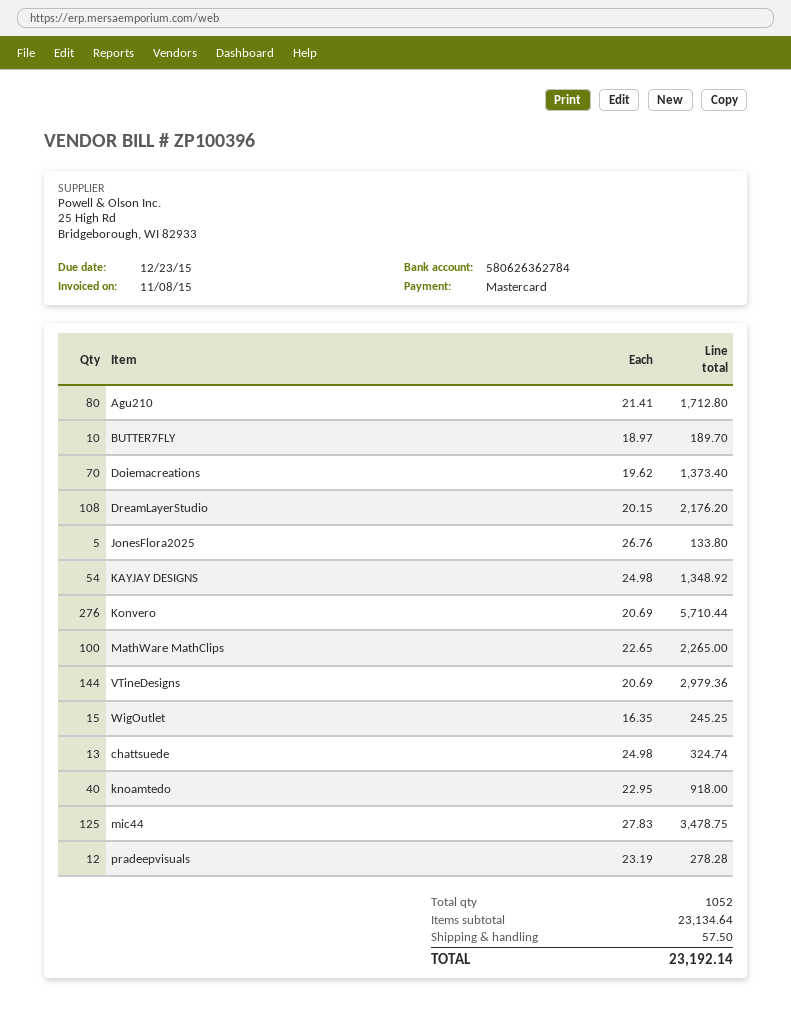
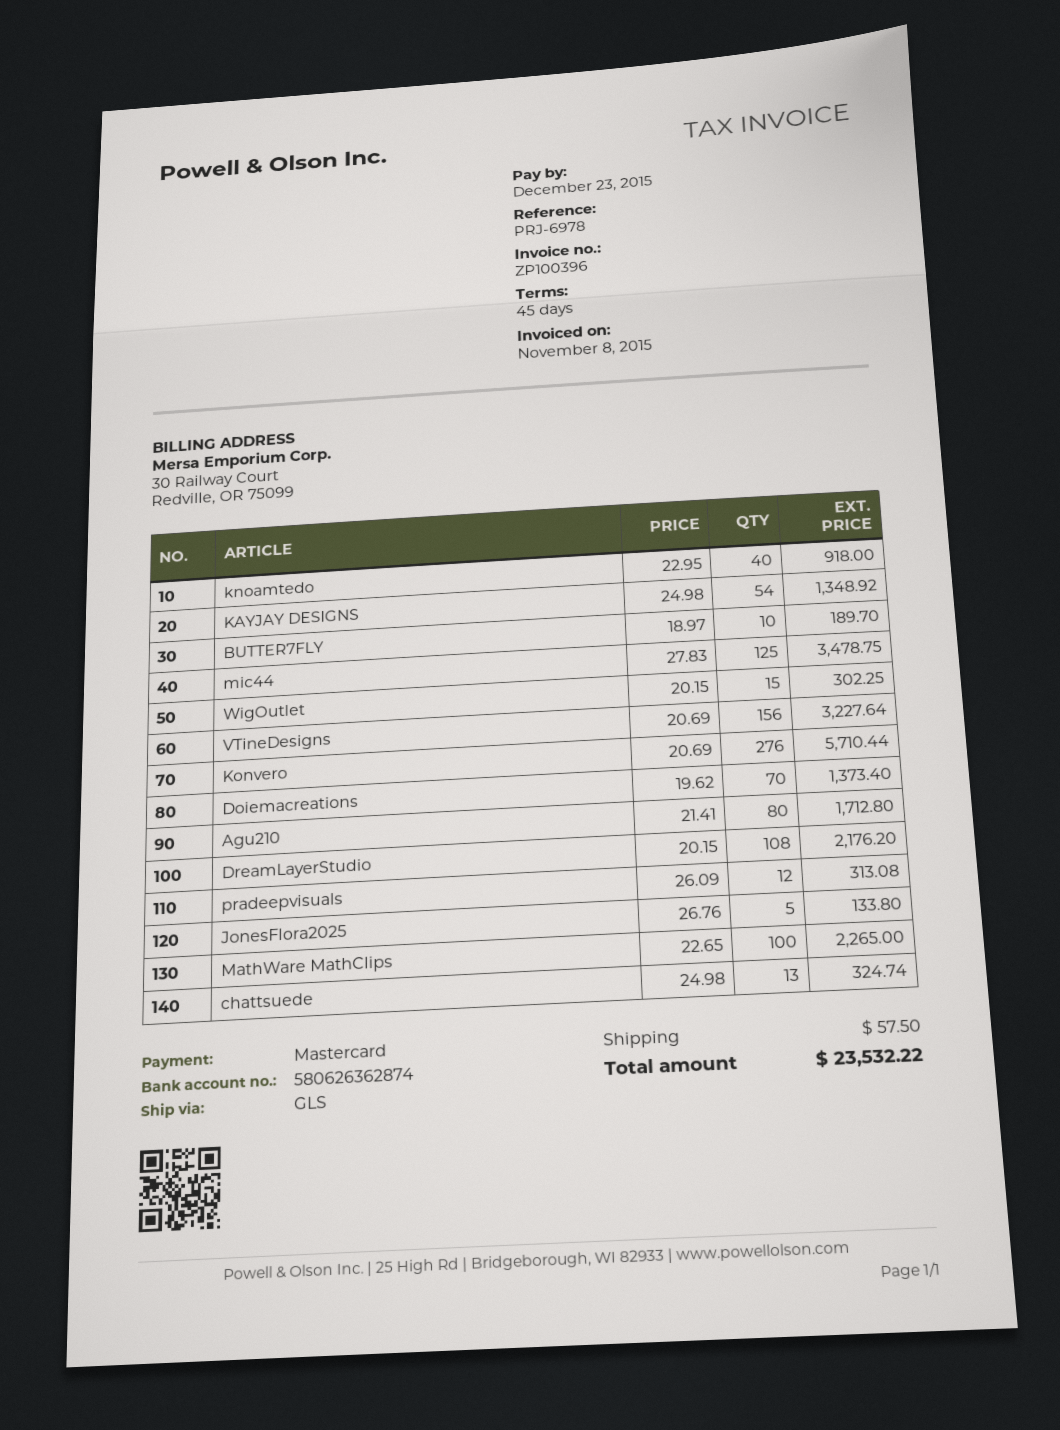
bank account: 580626362784 -> 580626362874
VTineDesigns: 144 x 20.69 = 2979.36 -> 156 x 20.69 = 3227.64
WigOutlet: 15 x 16.35 = 245.25 -> 15 x 20.15 = 302.25
pradeepvisuals: 12 x 23.19 = 278.28 -> 12 x 26.09 = 313.08
total: 23192.14 -> 23532.22

